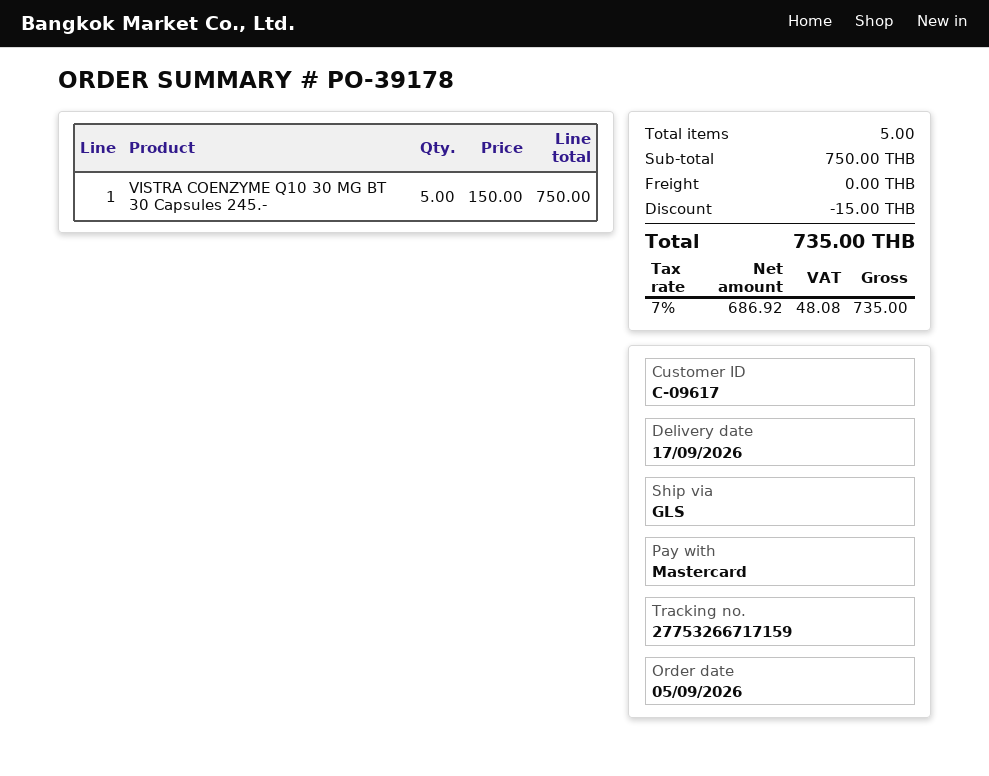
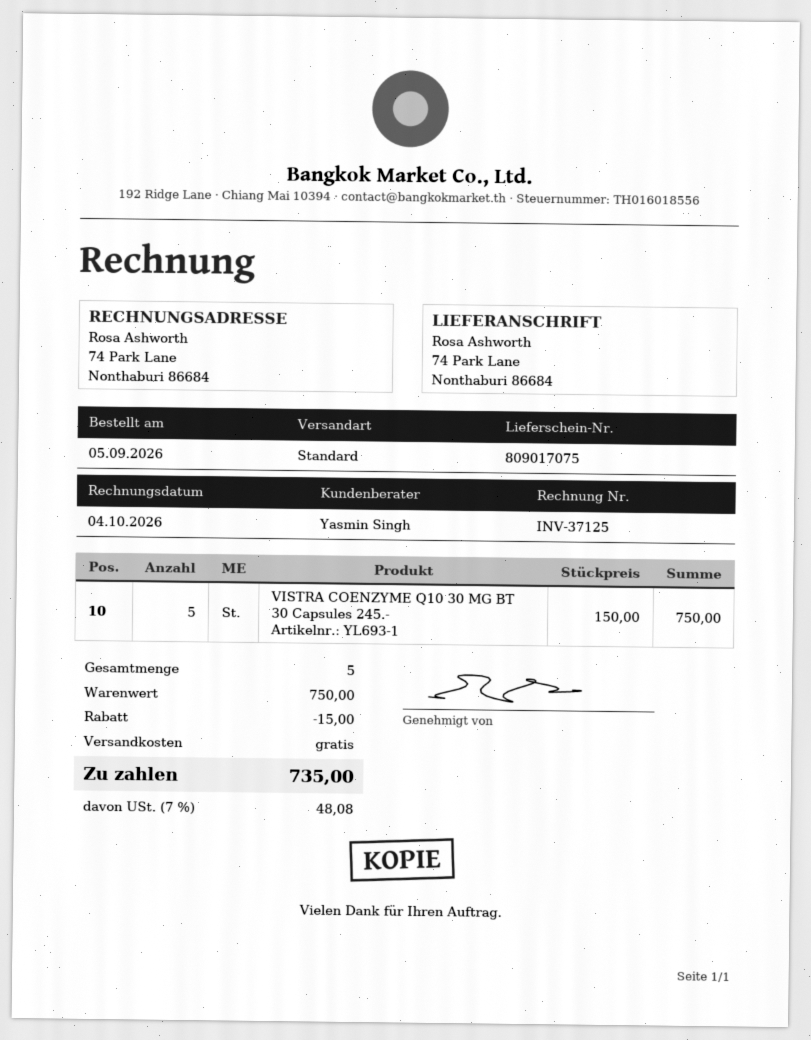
shipping method: GLS -> standard

